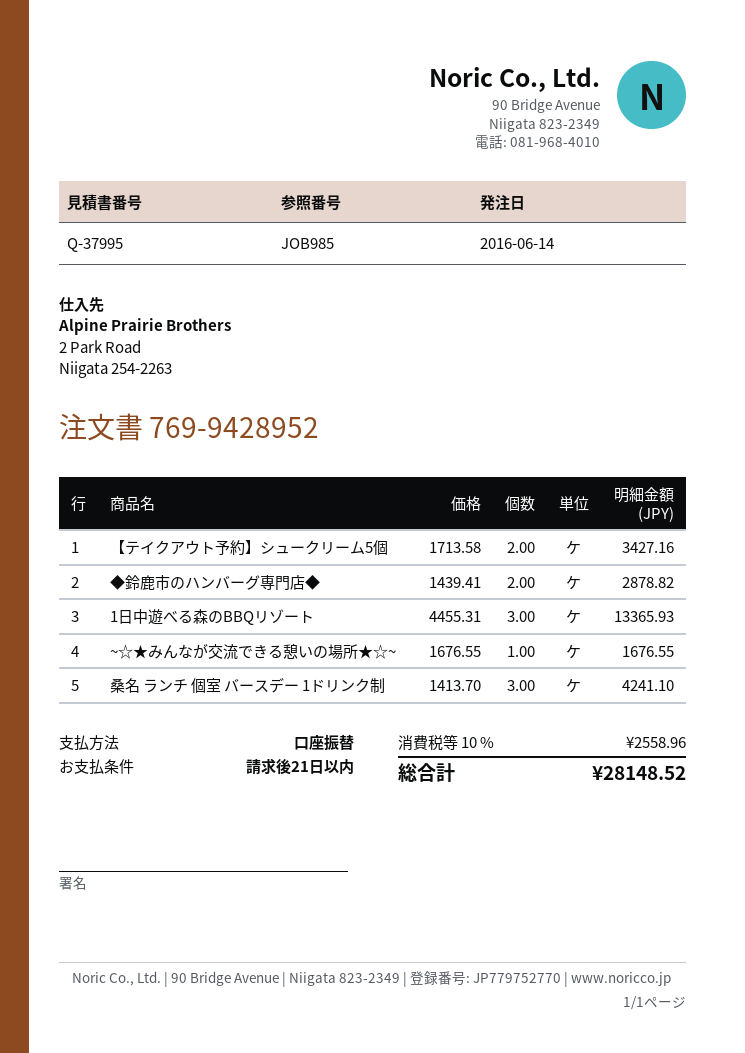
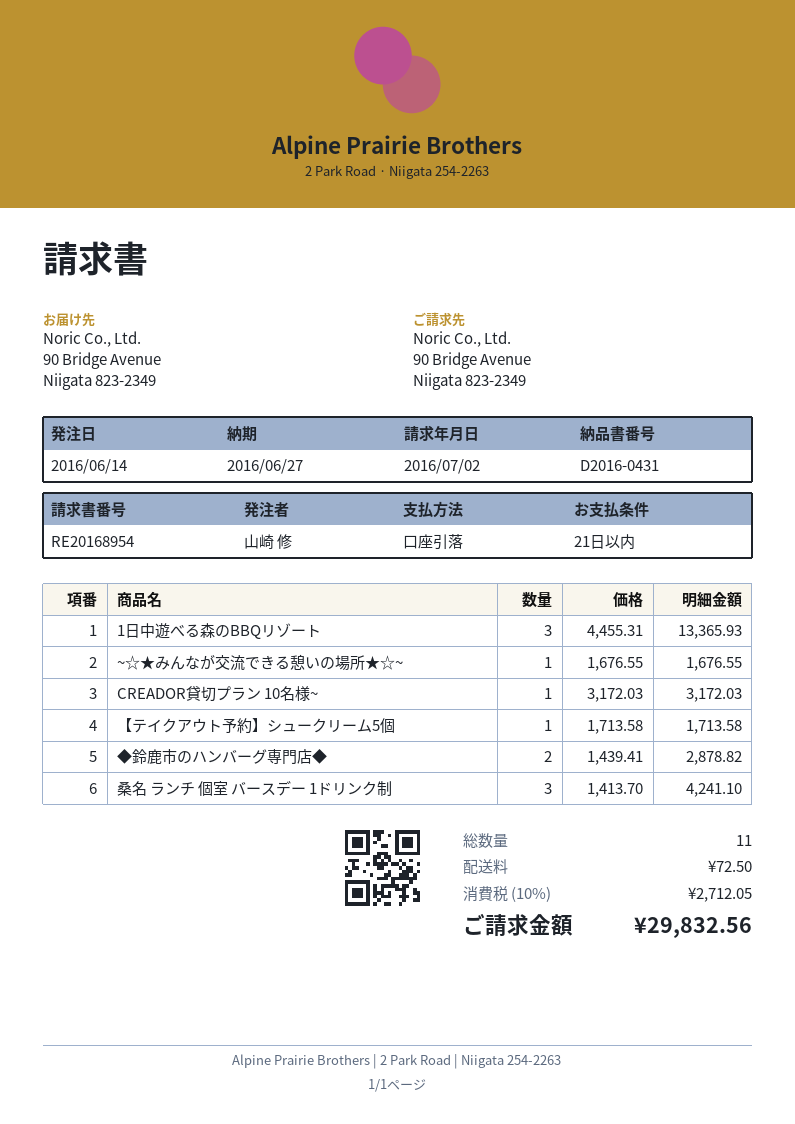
【テイクアウト予約】シュークリーム5個: 2 x 1713.58 = 3427.16 -> 1 x 1713.58 = 1713.58
CREADOR貸切プラン 10名様~: none -> 1 x 3172.03 = 3172.03
shipping: none -> 72.50
tax: 10% = 2558.96 -> 10% = 2712.05
total: 28148.52 -> 29832.56

